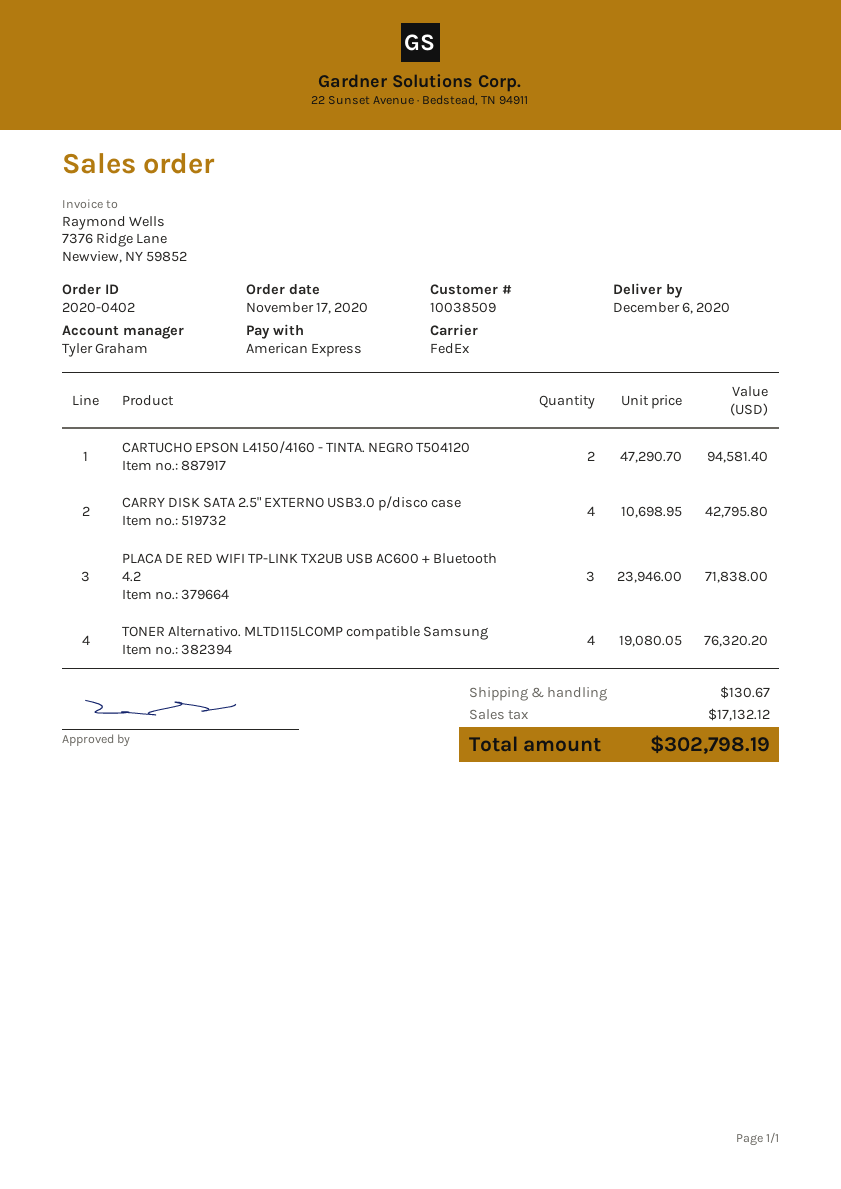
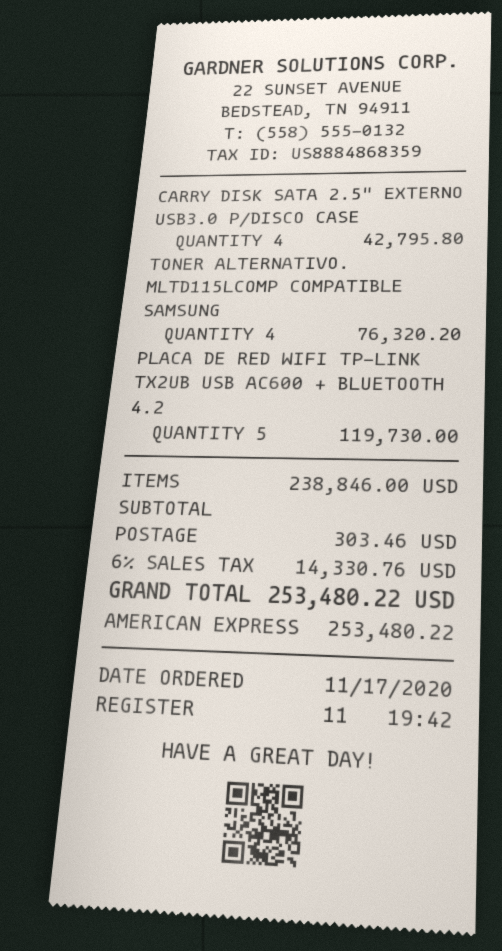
CARTUCHO EPSON L4150/4160 - TINTA. NEGRO T504120: 2 for 94581.40 -> none
PLACA DE RED WIFI TP-LINK TX2UB USB AC600 + Bluetooth 4.2: 3 for 71838.00 -> 5 for 119730.00
shipping: 130.67 -> 303.46
tax: 17132.12 -> 14330.76
total: 302798.19 -> 253480.22

